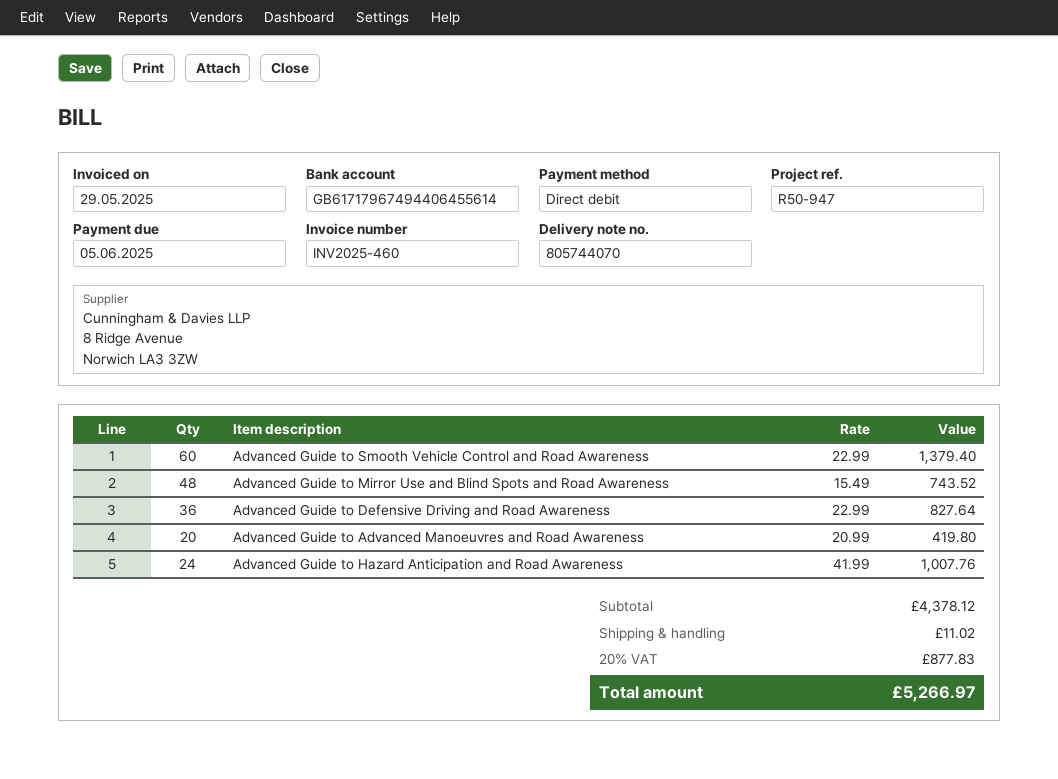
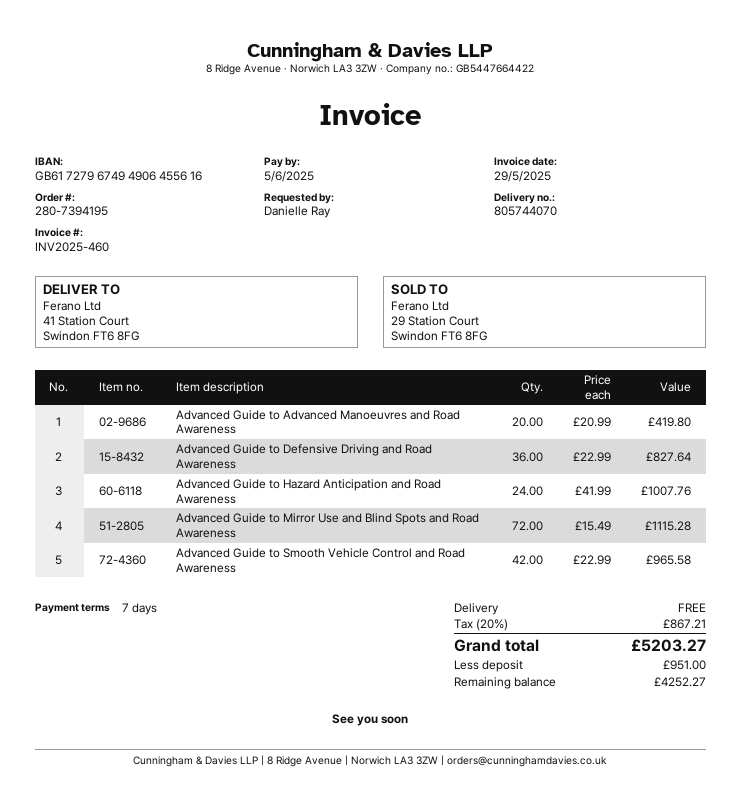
bank account: GB61717967494406455614 -> GB61727967494906455616
Advanced Guide to Smooth Vehicle Control and Road Awareness: 60 x 22.99 = 1379.40 -> 42 x 22.99 = 965.58
Advanced Guide to Mirror Use and Blind Spots and Road Awareness: 48 x 15.49 = 743.52 -> 72 x 15.49 = 1115.28
shipping: 11.02 -> 0.00
tax: 20% = 877.83 -> 20% = 867.21
total: 5266.97 -> 5203.27

